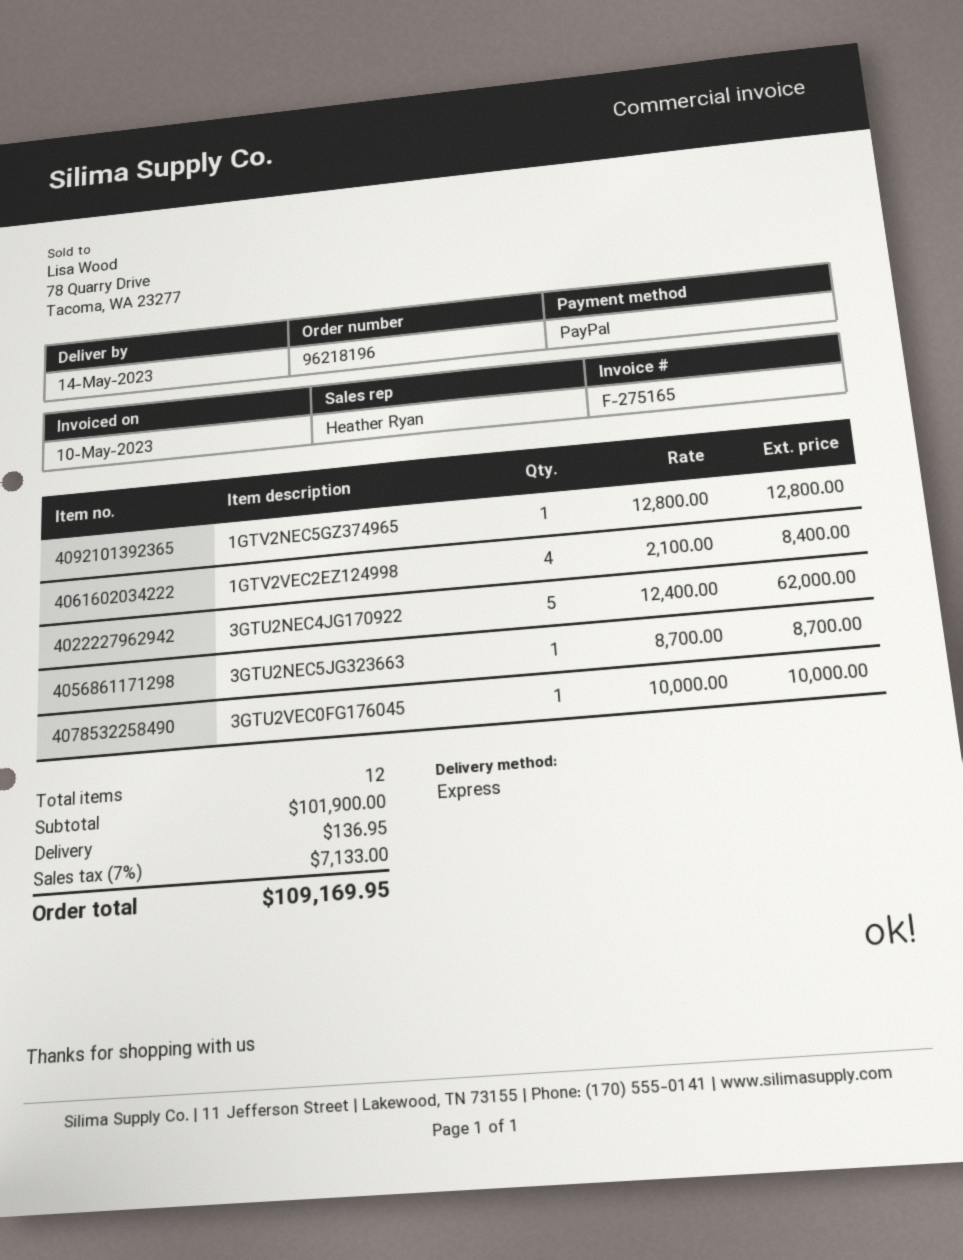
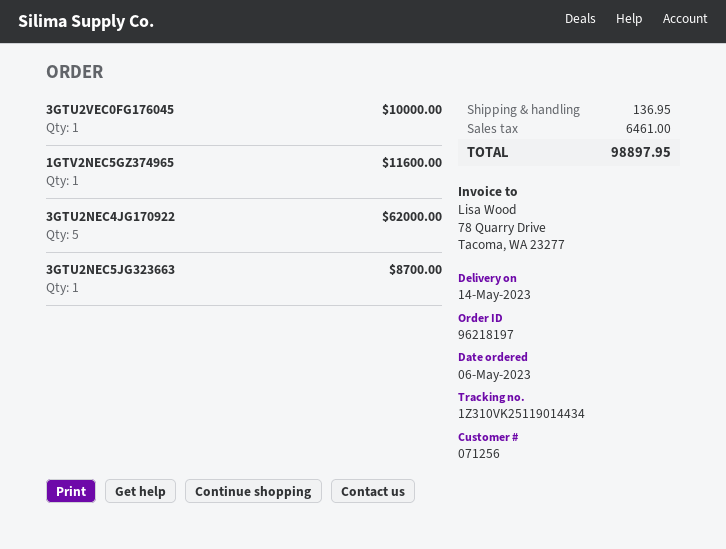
order number: 96218196 -> 96218197
1GTV2NEC5GZ374965: 1 for 12800.00 -> 1 for 11600.00
1GTV2VEC2EZ124998: 4 for 8400.00 -> none
tax: 7133.00 -> 6461.00
total: 109169.95 -> 98897.95

